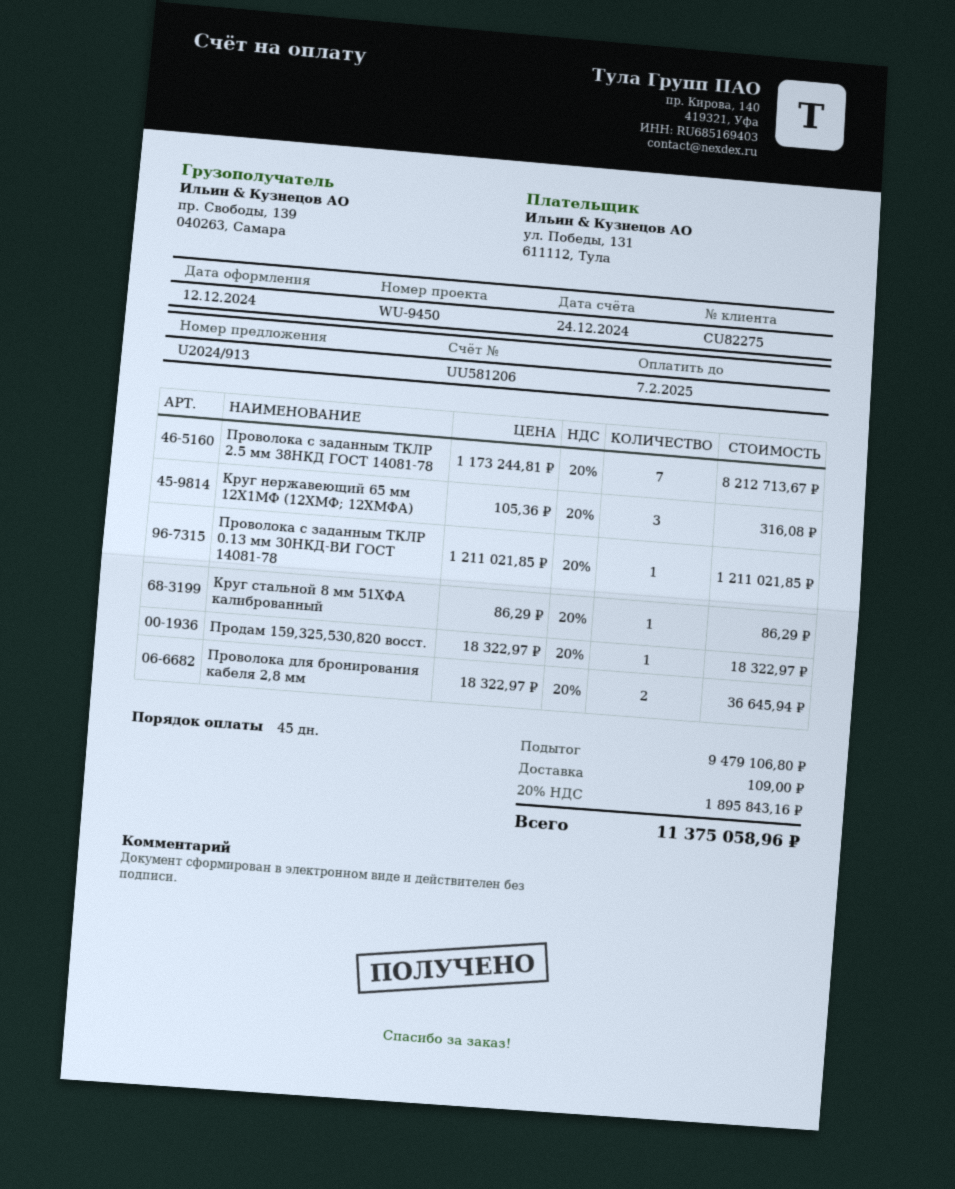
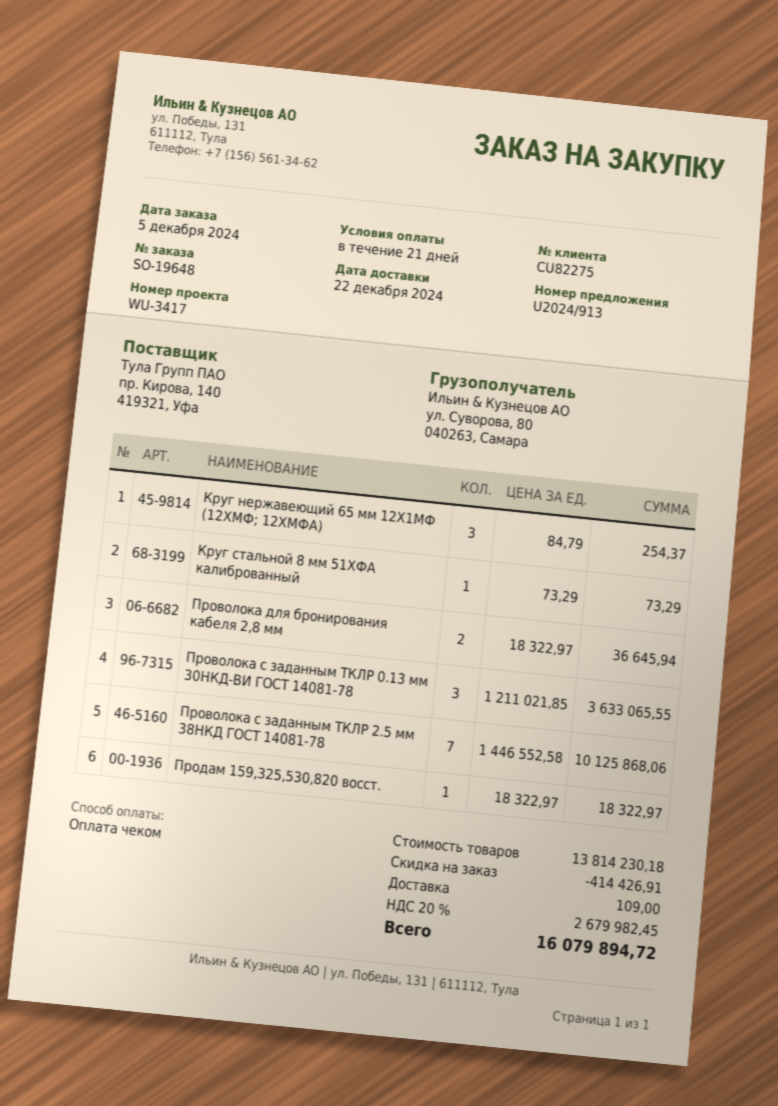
order date: 2024-12-12 -> 2024-12-05
payment terms: 45 days -> 21 days
reference: WU-9450 -> WU-3417
ship to: пр. Свободы, 139, 040263, Самара -> ул. Суворова, 80, 040263, Самара
Проволока с заданным ТКЛР 2.5 мм 38НКД ГОСТ 14081-78: 7 x 1173244.81 = 8212713.67 -> 7 x 1446552.58 = 10125868.06
Круг нержавеющий 65 мм 12Х1МФ (12ХМФ; 12ХМФА): 3 x 105.36 = 316.08 -> 3 x 84.79 = 254.37
Проволока с заданным ТКЛР 0.13 мм 30НКД-ВИ ГОСТ 14081-78: 1 x 1211021.85 = 1211021.85 -> 3 x 1211021.85 = 3633065.55
Круг стальной 8 мм 51ХФА калиброванный: 1 x 86.29 = 86.29 -> 1 x 73.29 = 73.29
subtotal: 9479106.80 -> 13814230.18
discount: none -> 414426.91
tax: 20% = 1895843.16 -> 20% = 2679982.45
total: 11375058.96 -> 16079894.72

